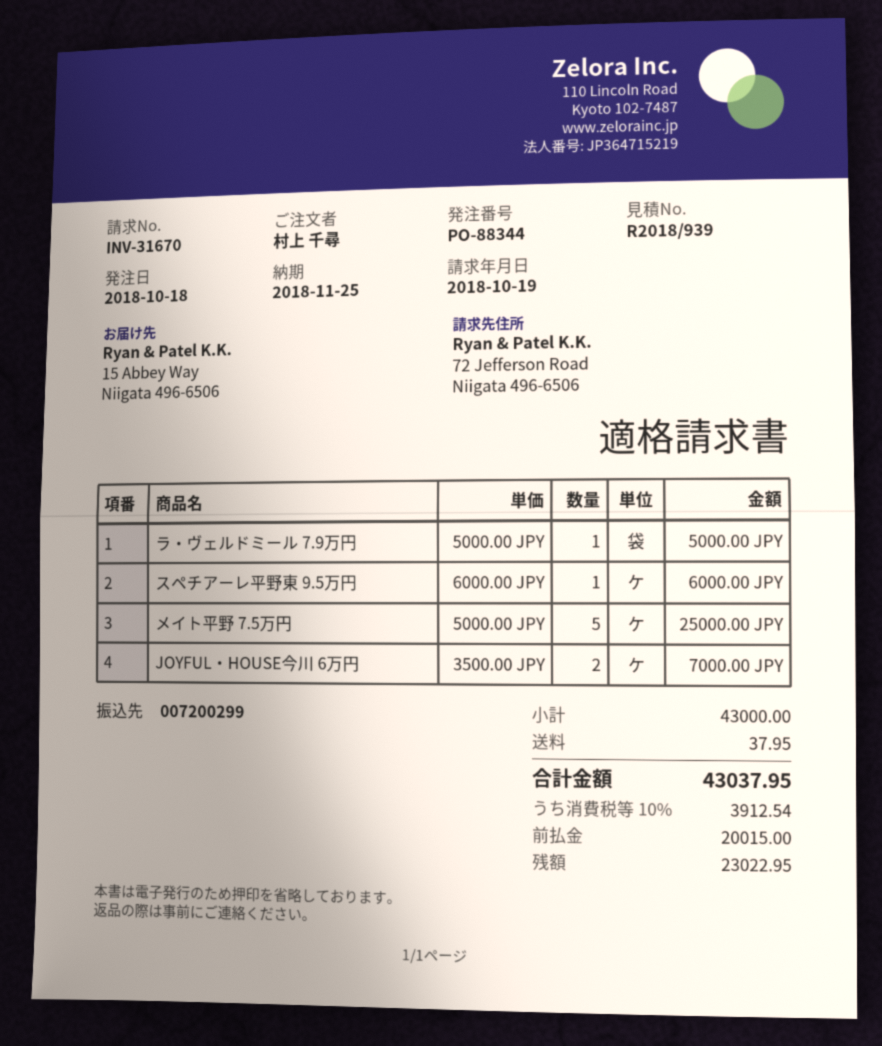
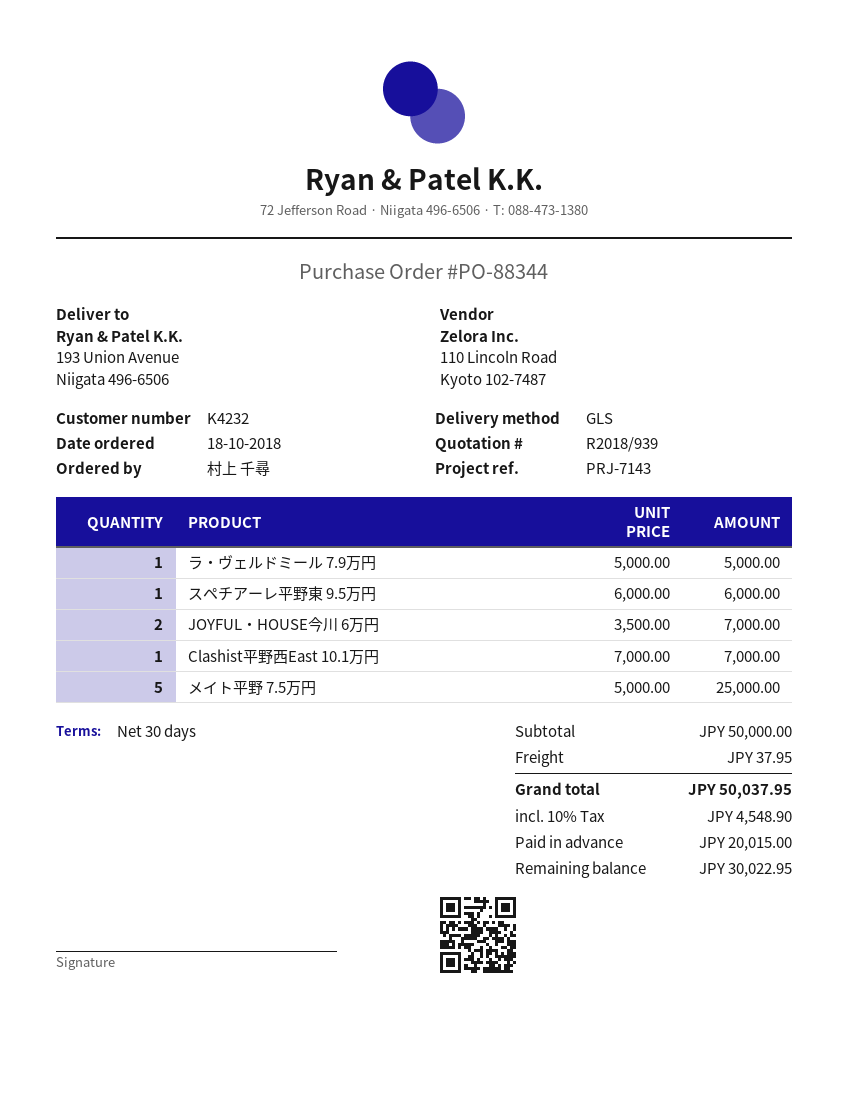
ship to: 15 Abbey Way, Niigata 496-6506 -> 193 Union Avenue, Niigata 496-6506
Clashist平野西East 10.1万円: none -> 1 x 7000.00 = 7000.00
subtotal: 43000.00 -> 50000.00
tax: 10% = 3912.54 -> 10% = 4548.90
total: 43037.95 -> 50037.95
balance: 23022.95 -> 30022.95

